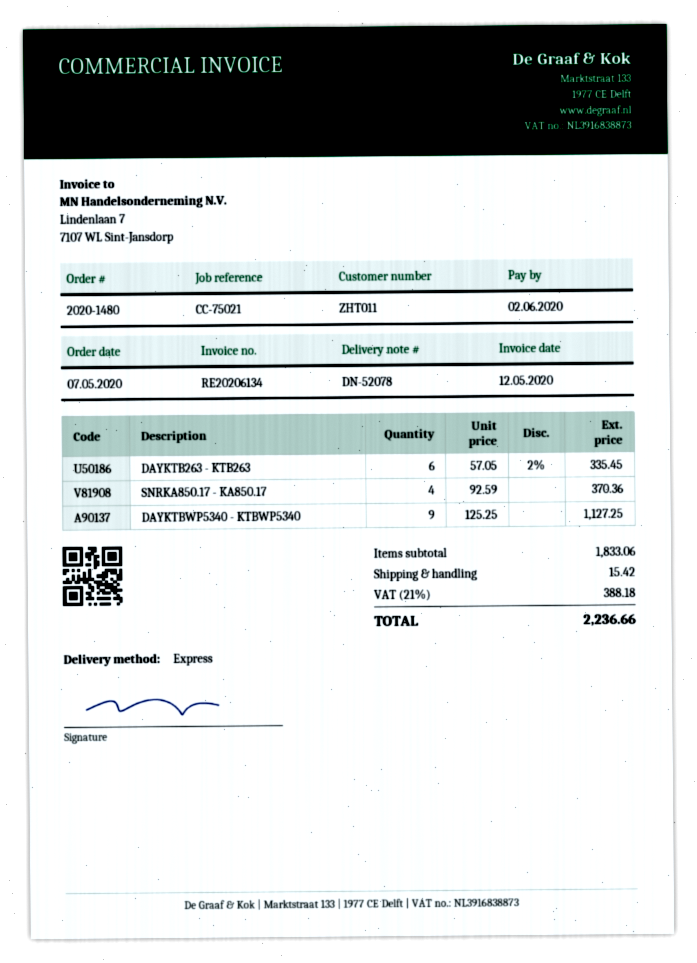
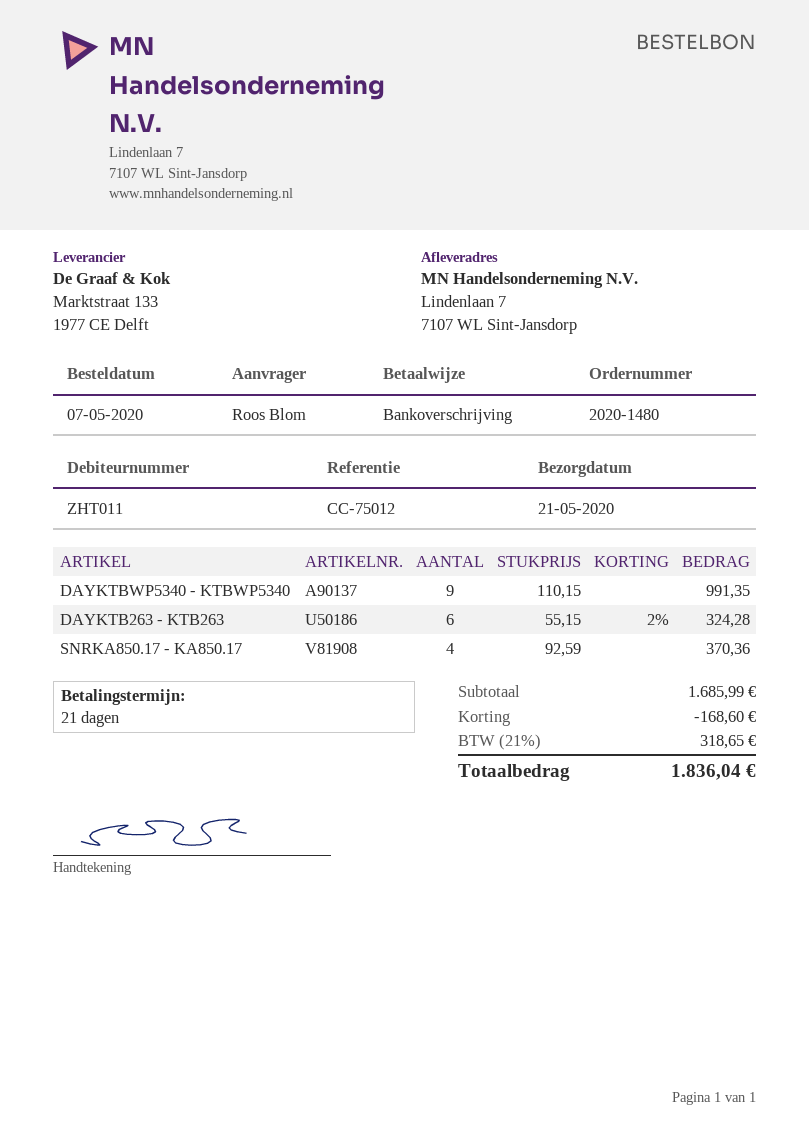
reference: CC-75021 -> CC-75012
DAYKTB263 - KTB263: 6 x 57.05 - 2% = 335.45 -> 6 x 55.15 - 2% = 324.28
DAYKTBWP5340 - KTBWP5340: 9 x 125.25 = 1127.25 -> 9 x 110.15 = 991.35
subtotal: 1833.06 -> 1685.99
discount: none -> 168.60
shipping: 15.42 -> none
tax: 21% = 388.18 -> 21% = 318.65
total: 2236.66 -> 1836.04

